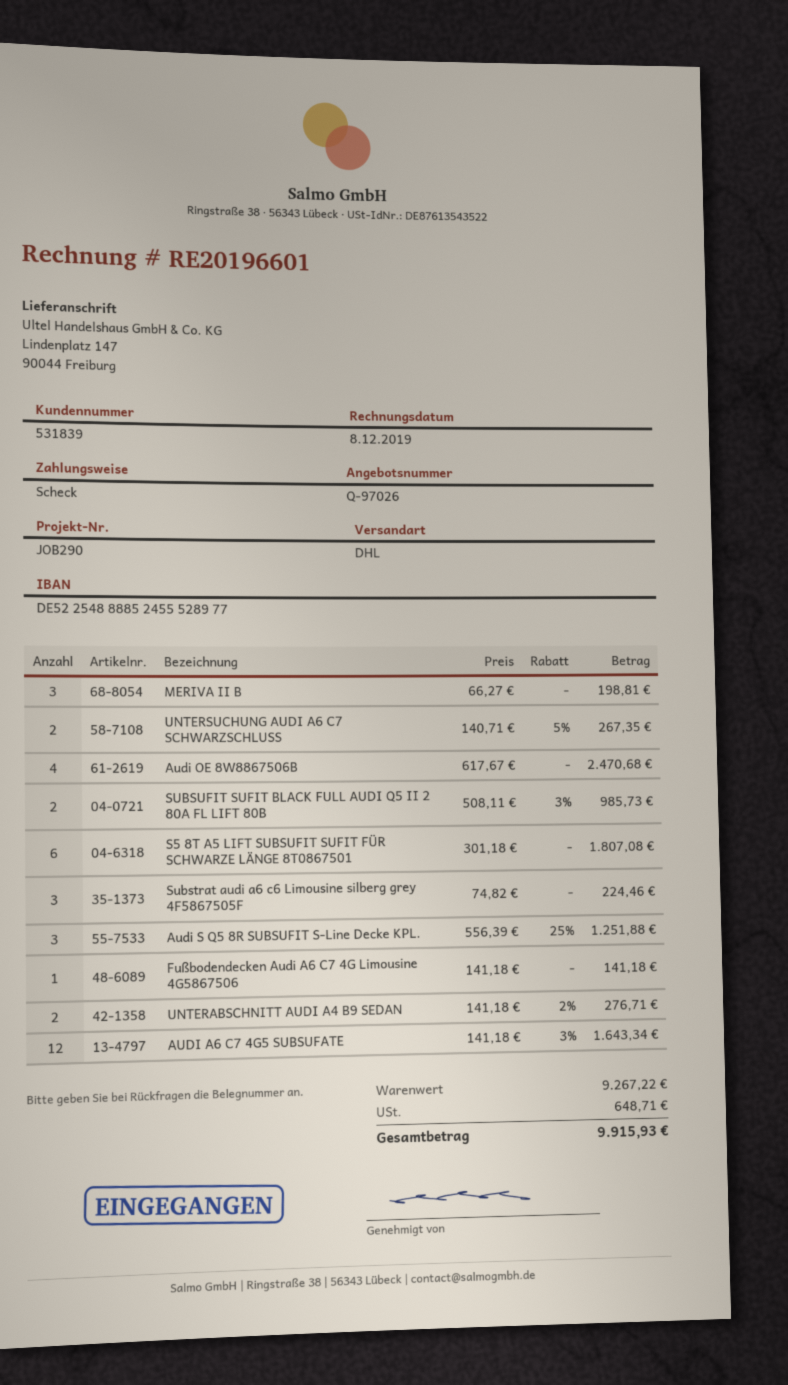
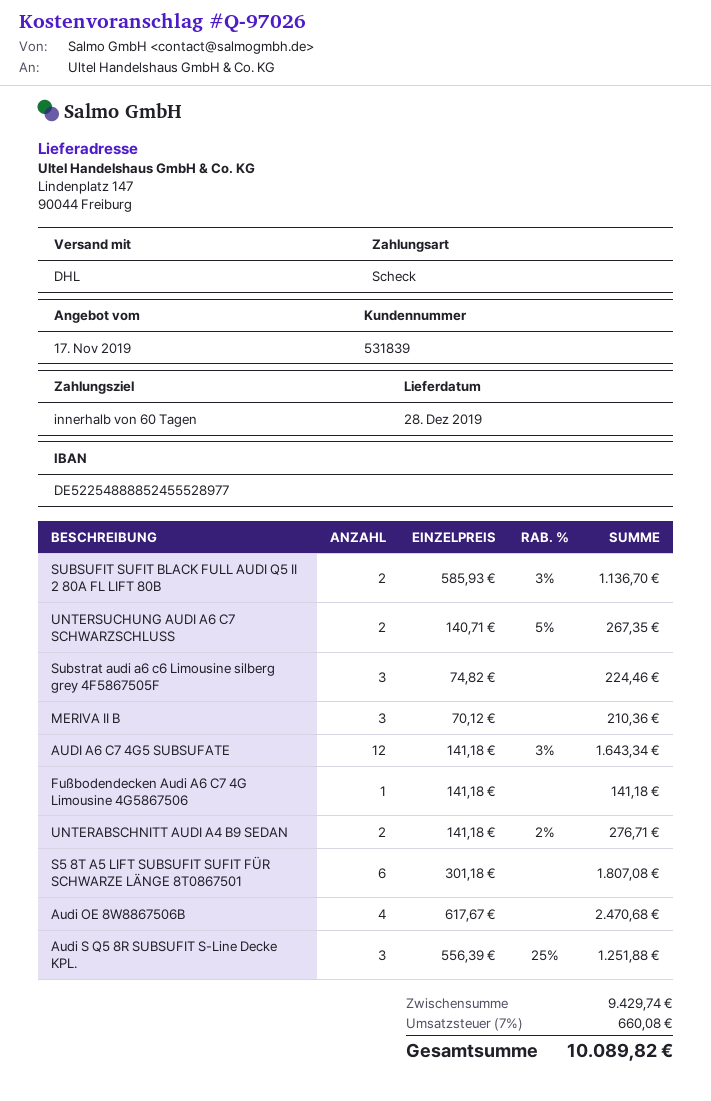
MERIVA II B: 3 x 66.27 = 198.81 -> 3 x 70.12 = 210.36
SUBSUFIT SUFIT BLACK FULL AUDI Q5 II 2 80A FL LIFT 80B: 2 x 508.11 - 3% = 985.73 -> 2 x 585.93 - 3% = 1136.70
subtotal: 9267.22 -> 9429.74
tax: 648.71 -> 660.08
total: 9915.93 -> 10089.82

